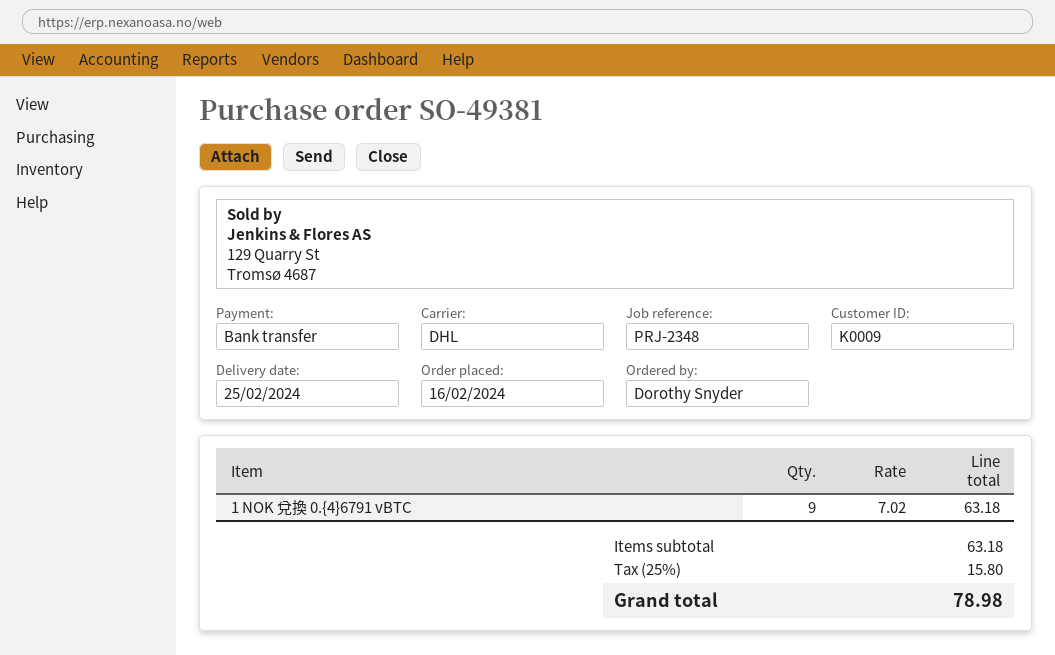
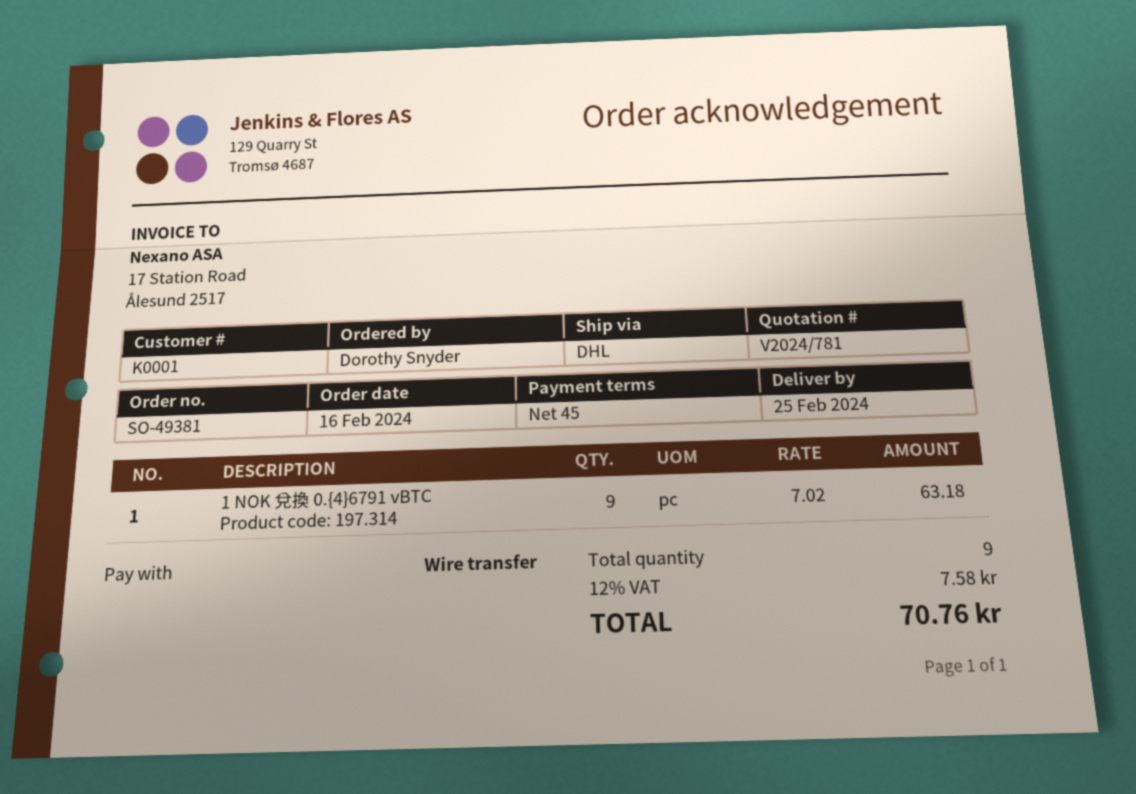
customer number: K0009 -> K0001
tax: 25% = 15.80 -> 12% = 7.58
total: 78.98 -> 70.76

